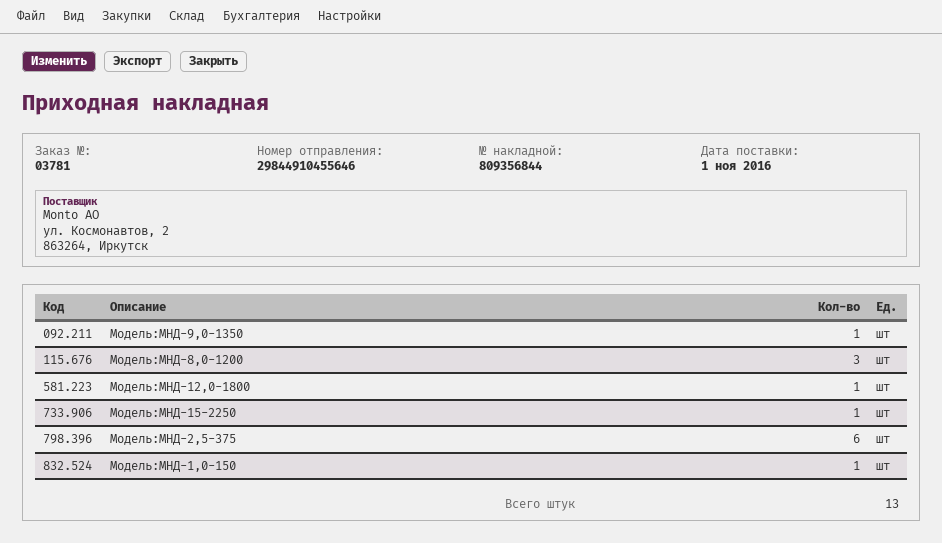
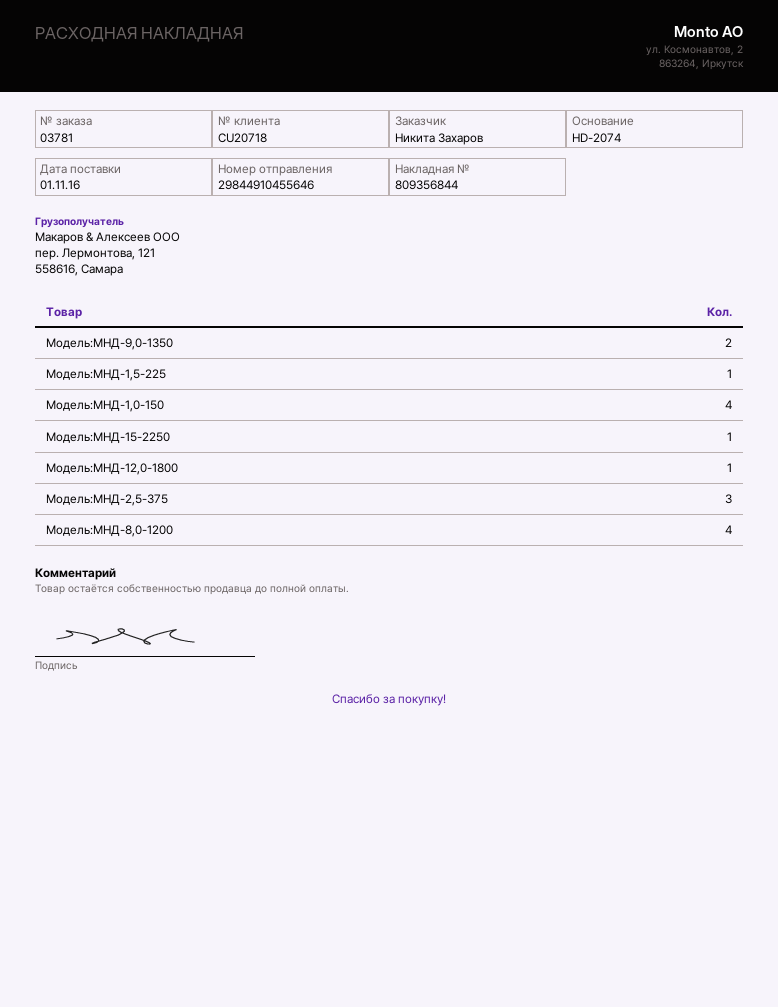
Модель:МНД-9,0-1350: 1 -> 2
Модель:МНД-8,0-1200: 3 -> 4
Модель:МНД-2,5-375: 6 -> 3
Модель:МНД-1,0-150: 1 -> 4
Модель:МНД-1,5-225: none -> 1

